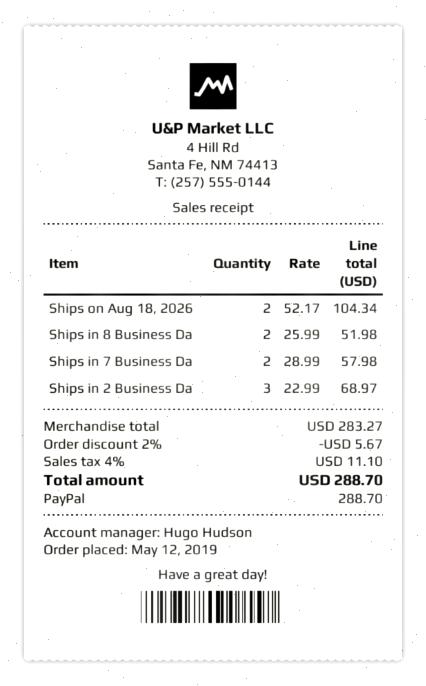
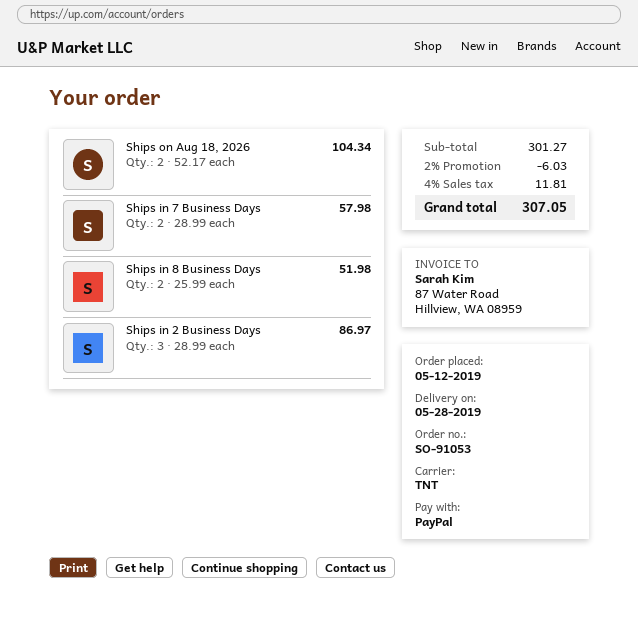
Ships in 2 Business Da: 3 x 22.99 = 68.97 -> 3 x 28.99 = 86.97
subtotal: 283.27 -> 301.27
discount: 2% = 5.67 -> 2% = 6.03
tax: 4% = 11.10 -> 4% = 11.81
total: 288.70 -> 307.05

